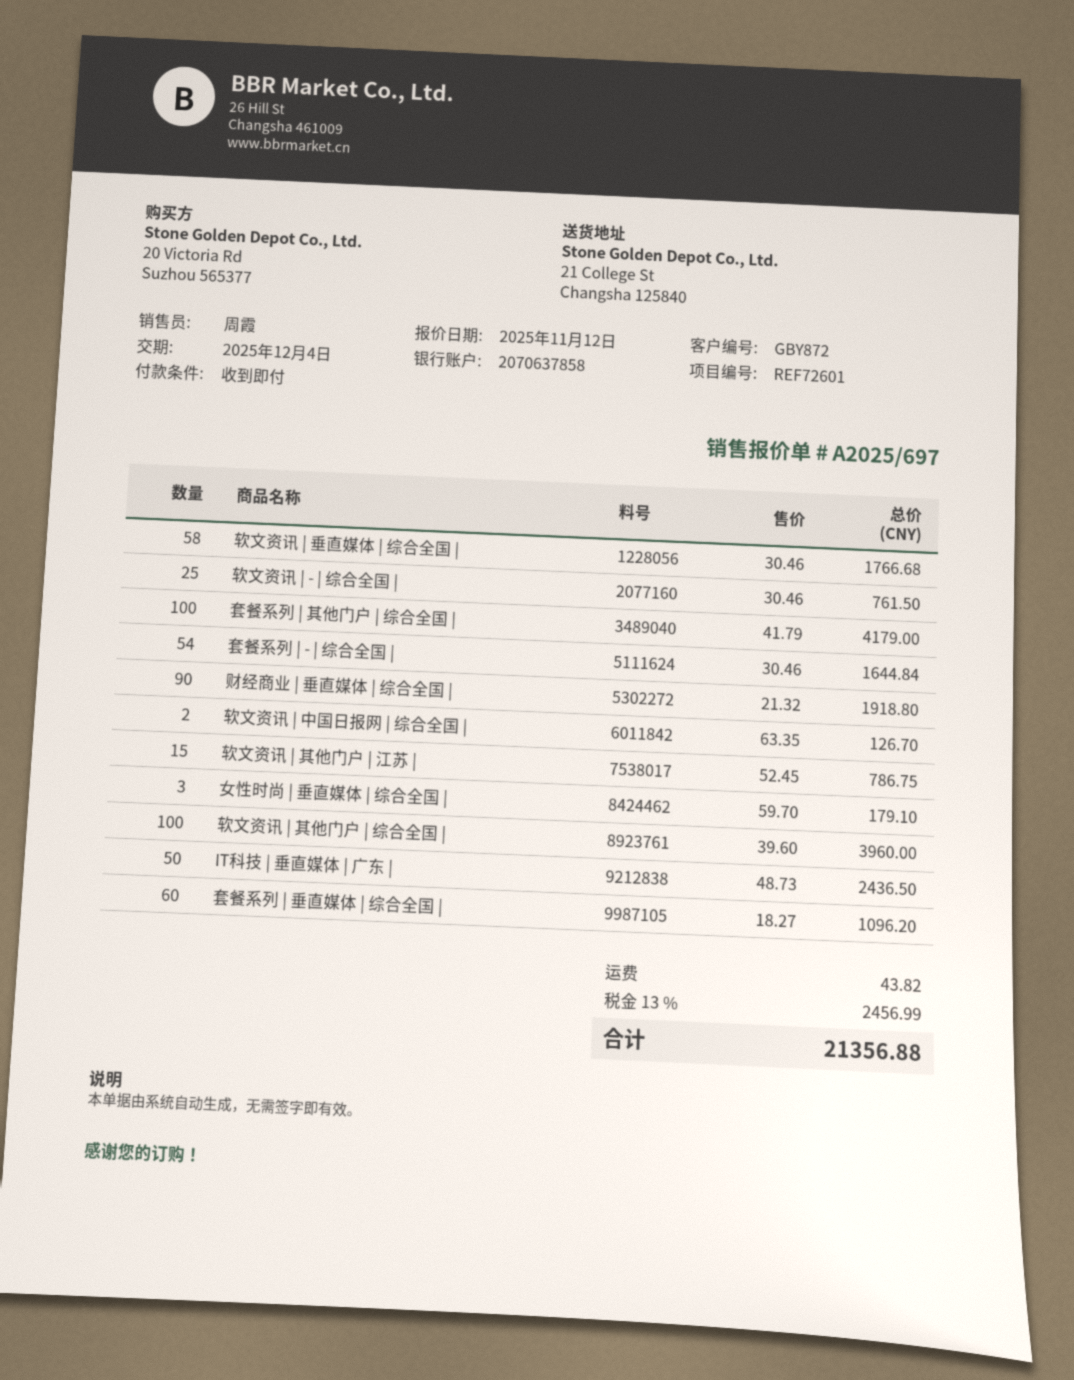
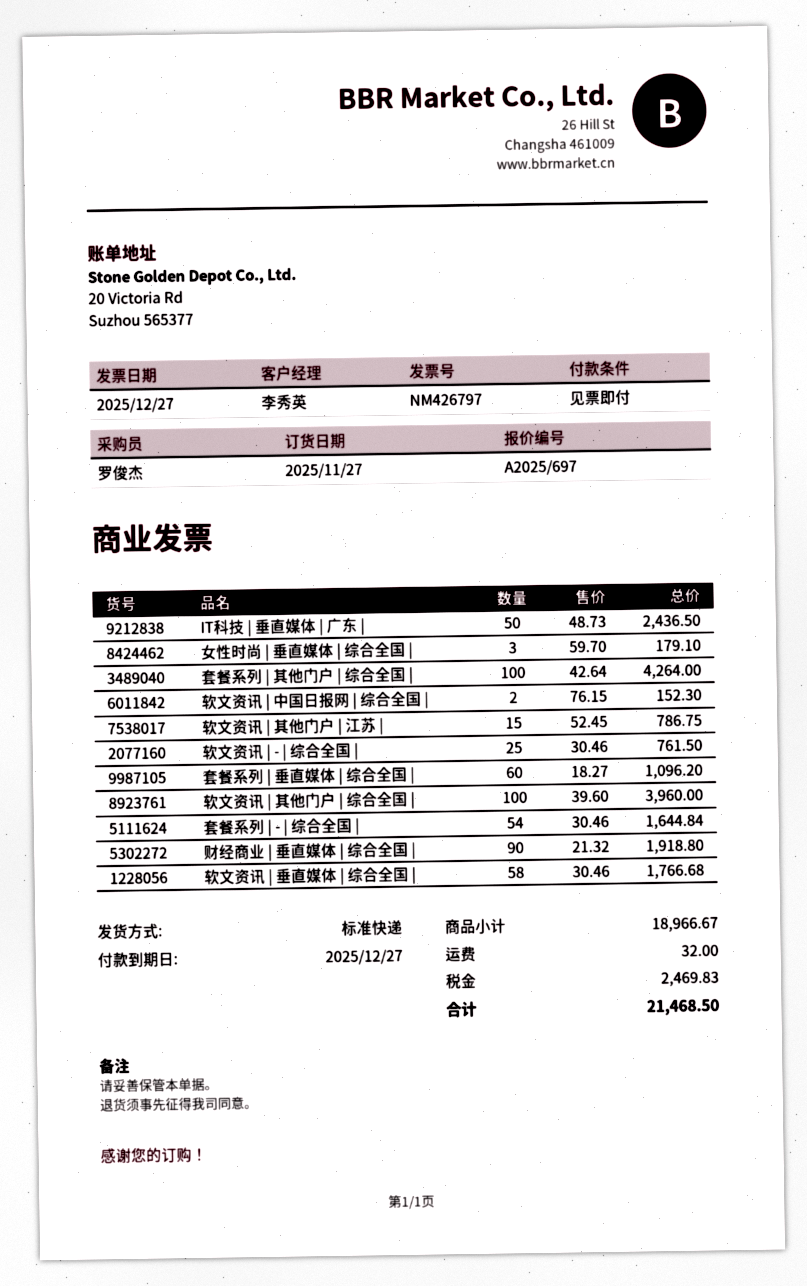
sales rep: 周霞 -> 李秀英
套餐系列 | 其他门户 | 综合全国 |: 100 x 41.79 = 4179.00 -> 100 x 42.64 = 4264.00
软文资讯 | 中国日报网 | 综合全国 |: 2 x 63.35 = 126.70 -> 2 x 76.15 = 152.30
shipping: 43.82 -> 32.00
tax: 2456.99 -> 2469.83
total: 21356.88 -> 21468.50

